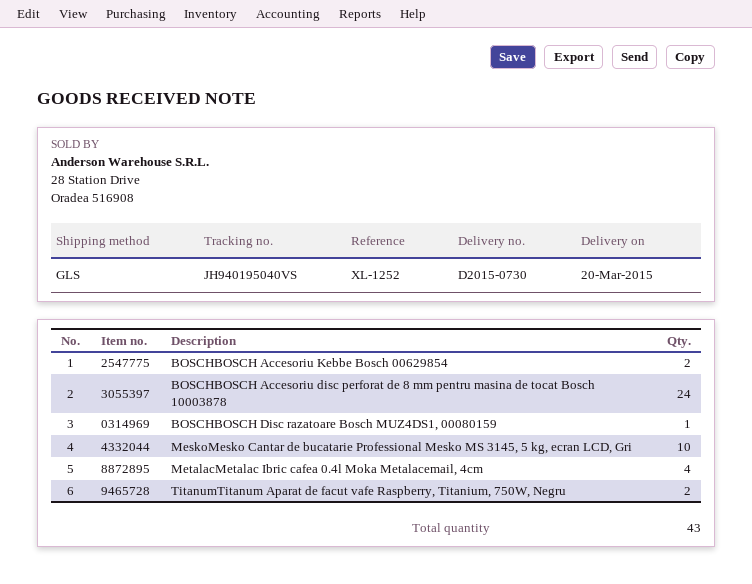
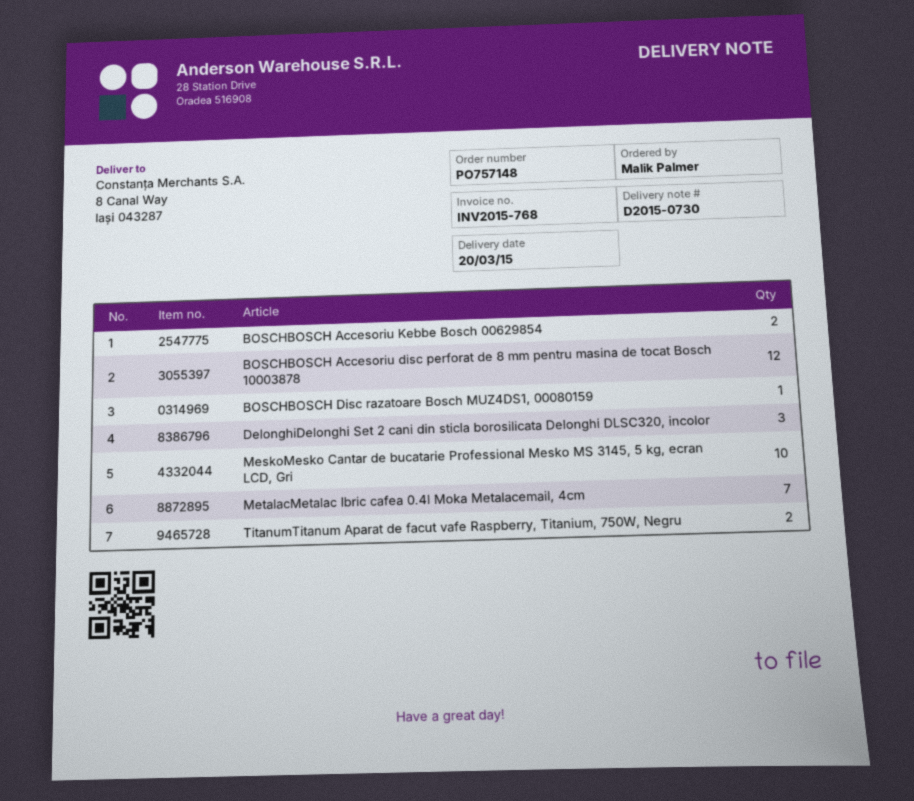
BOSCHBOSCH Accesoriu disc perforat de 8 mm pentru masina de tocat Bosch 10003878: 24 -> 12
MetalacMetalac Ibric cafea 0.4l Moka Metalacemail, 4cm: 4 -> 7
DelonghiDelonghi Set 2 cani din sticla borosilicata Delonghi DLSC320, incolor: none -> 3

